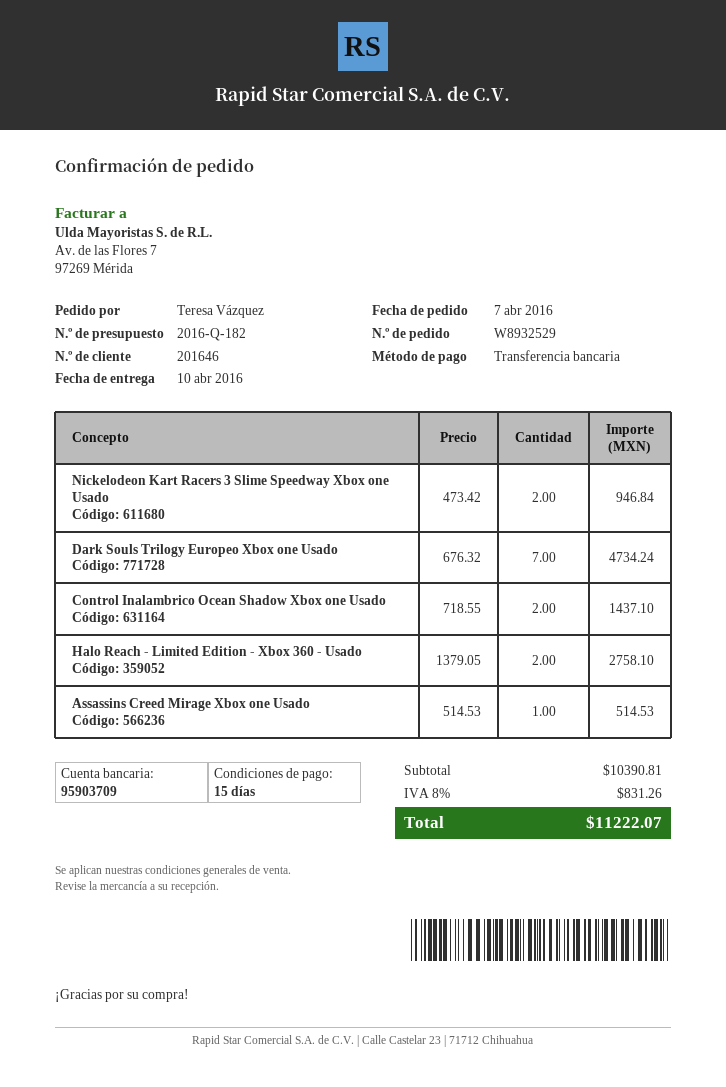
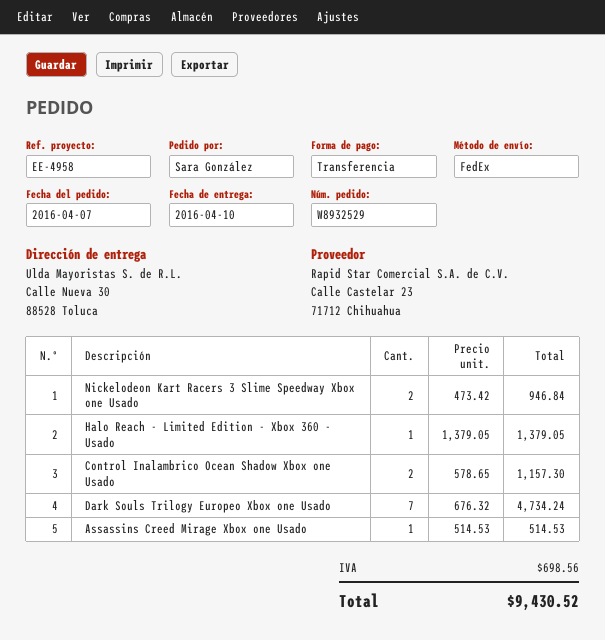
ordered by: Teresa Vázquez -> Sara González
Control Inalambrico Ocean Shadow Xbox one Usado: 2 x 718.55 = 1437.10 -> 2 x 578.65 = 1157.30
Halo Reach - Limited Edition - Xbox 360 - Usado: 2 x 1379.05 = 2758.10 -> 1 x 1379.05 = 1379.05
tax: 831.26 -> 698.56
total: 11222.07 -> 9430.52

